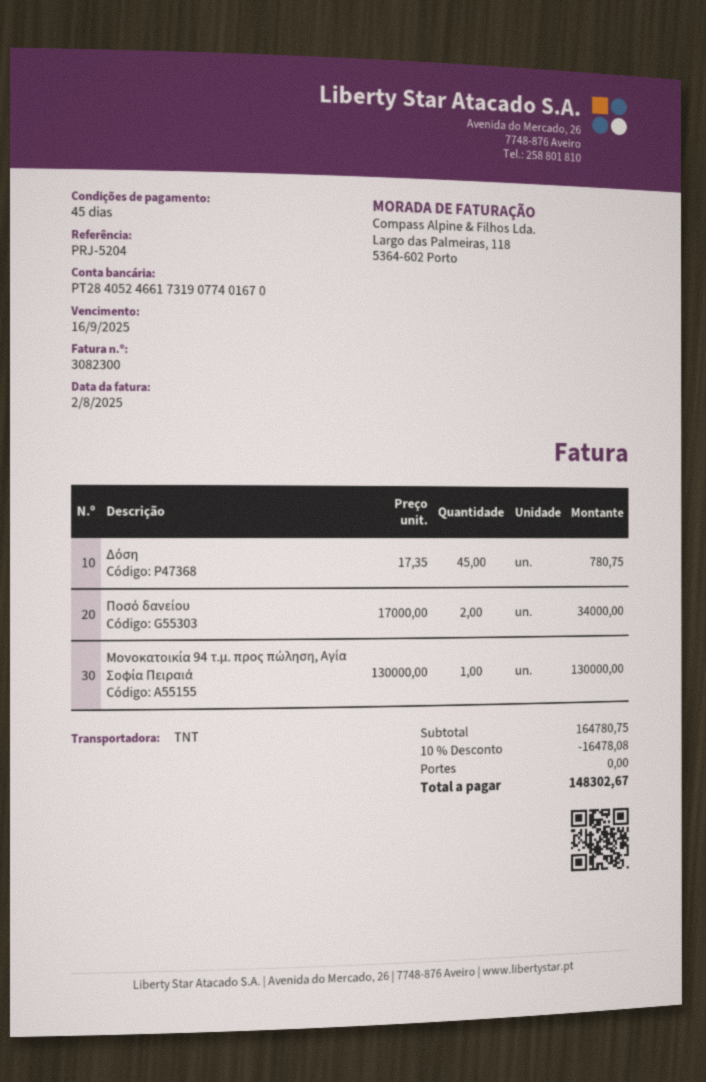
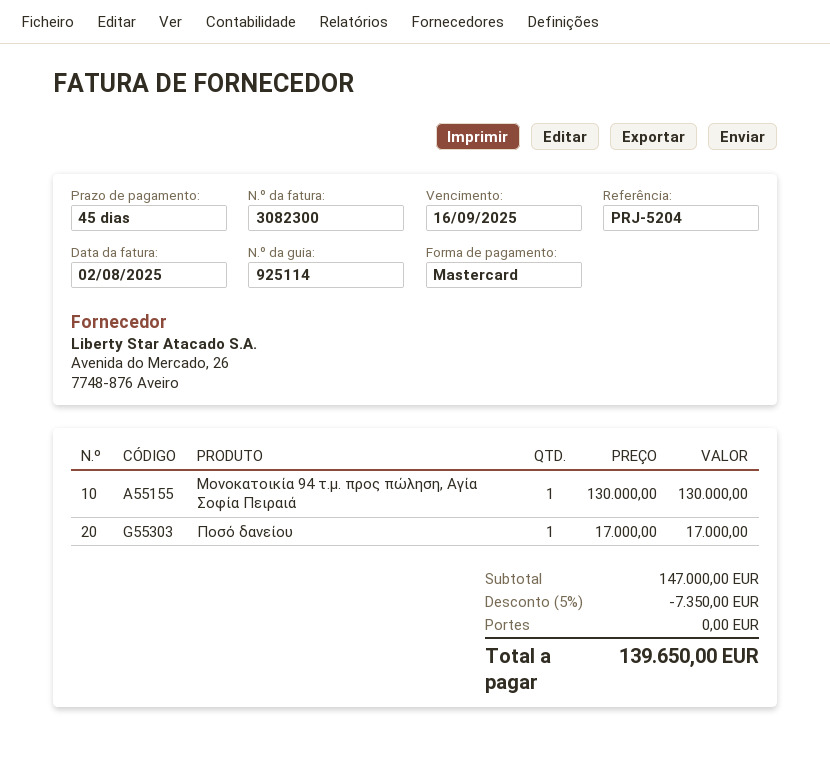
Δόση: 45 x 17.35 = 780.75 -> none
Ποσό δανείου: 2 x 17000.00 = 34000.00 -> 1 x 17000.00 = 17000.00
subtotal: 164780.75 -> 147000.00
discount: 10% = 16478.08 -> 5% = 7350.00
total: 148302.67 -> 139650.00

